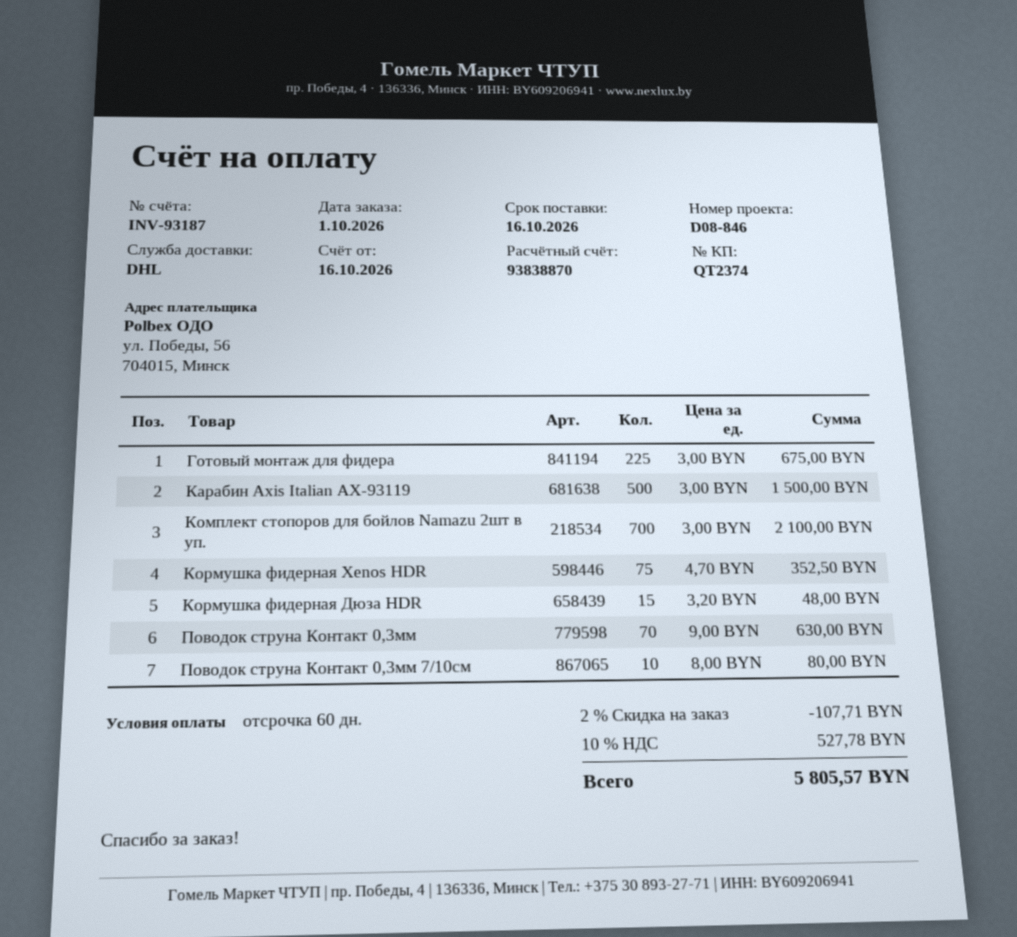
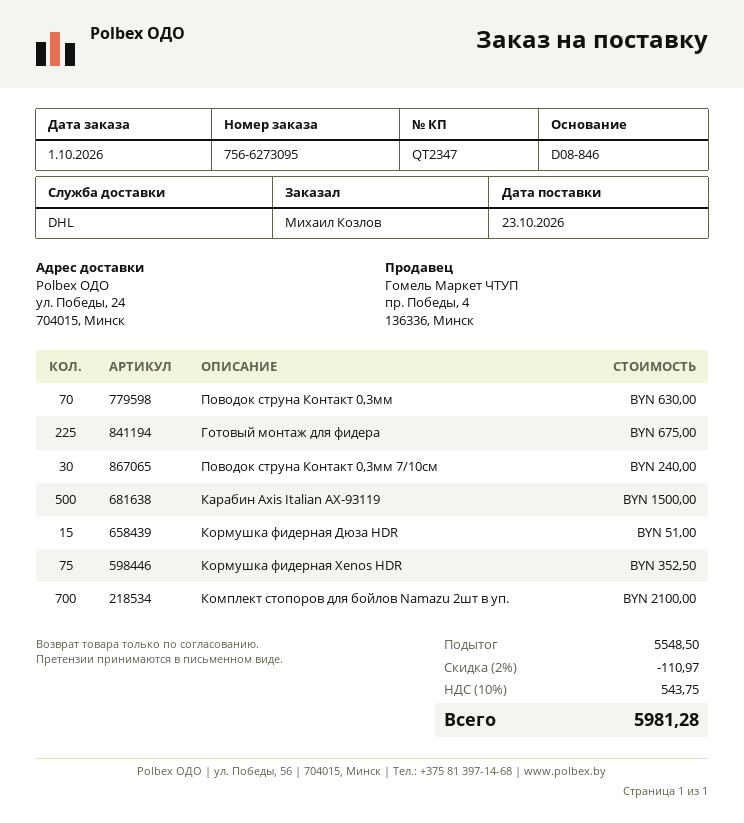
quote number: QT2374 -> QT2347
delivery date: 2026-10-16 -> 2026-10-23
Кормушка фидерная Дюза HDR: 15 for 48.00 -> 15 for 51.00
Поводок струна Контакт 0,3мм 7/10см: 10 for 80.00 -> 30 for 240.00
discount: 2% = 107.71 -> 2% = 110.97
tax: 10% = 527.78 -> 10% = 543.75
total: 5805.57 -> 5981.28

